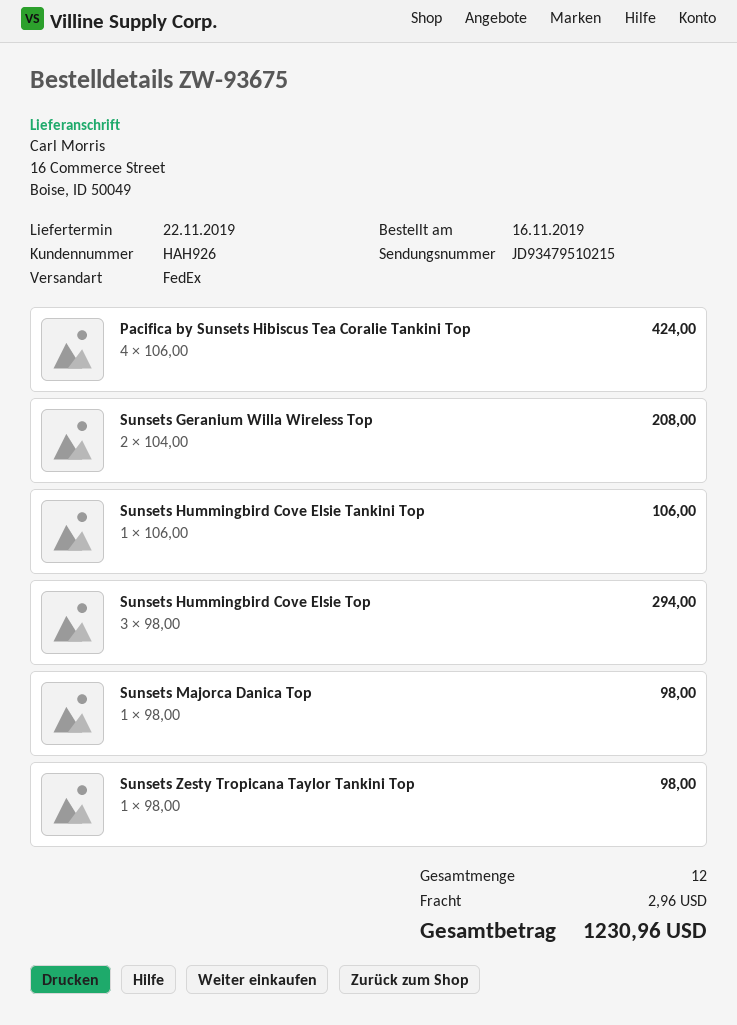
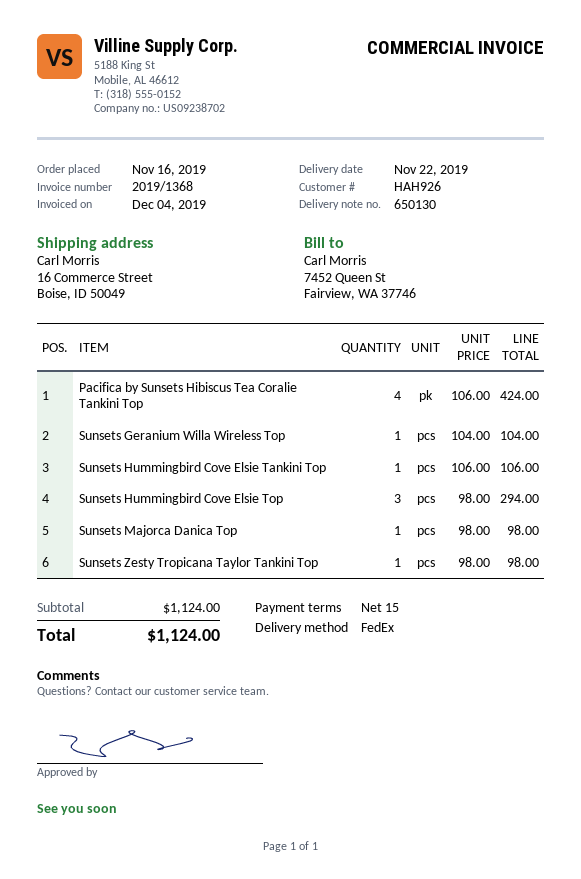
Sunsets Geranium Willa Wireless Top: 2 x 104.00 = 208.00 -> 1 x 104.00 = 104.00
shipping: 2.96 -> none
total: 1230.96 -> 1124.00

